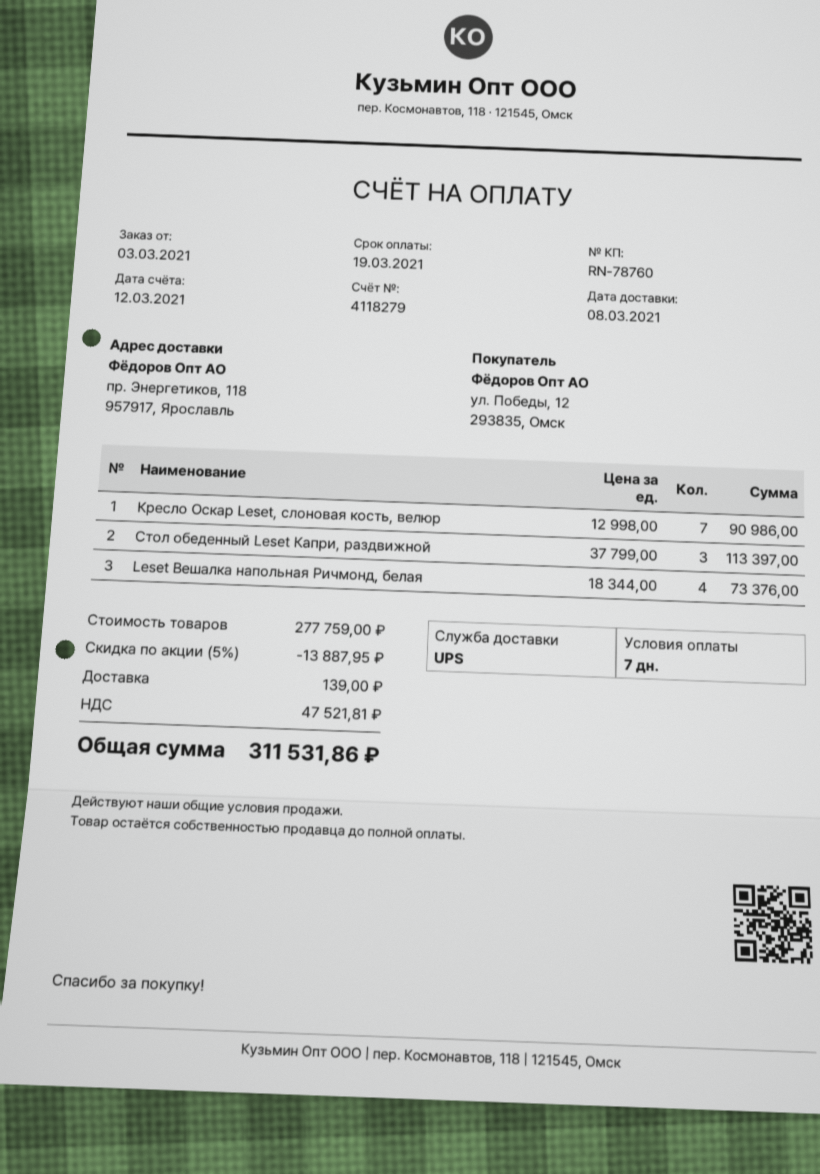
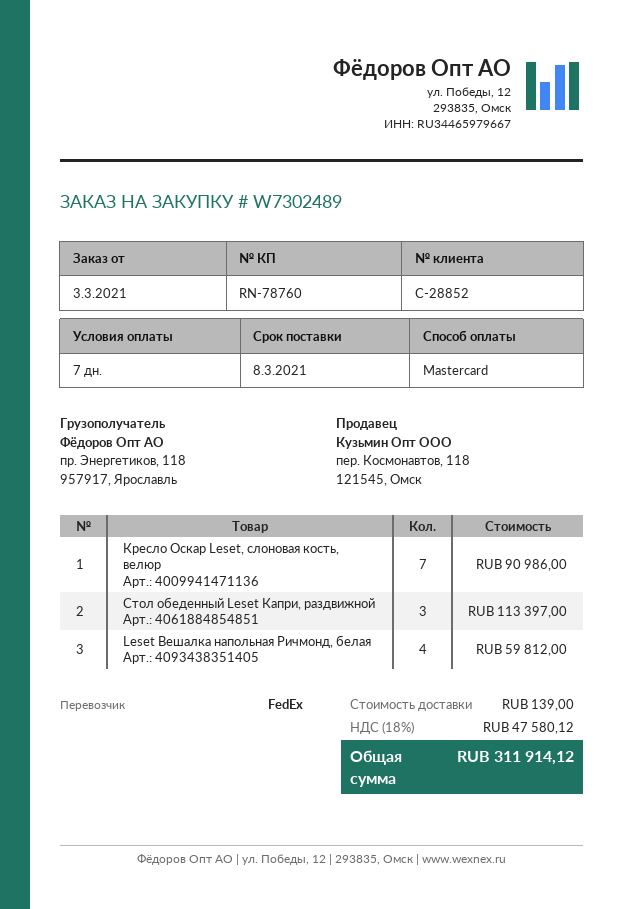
shipping method: UPS -> FedEx
Leset Вешалка напольная Ричмонд, белая: 4 for 73376.00 -> 4 for 59812.00
discount: 5% = 13887.95 -> none
tax: 47521.81 -> 47580.12
total: 311531.86 -> 311914.12

